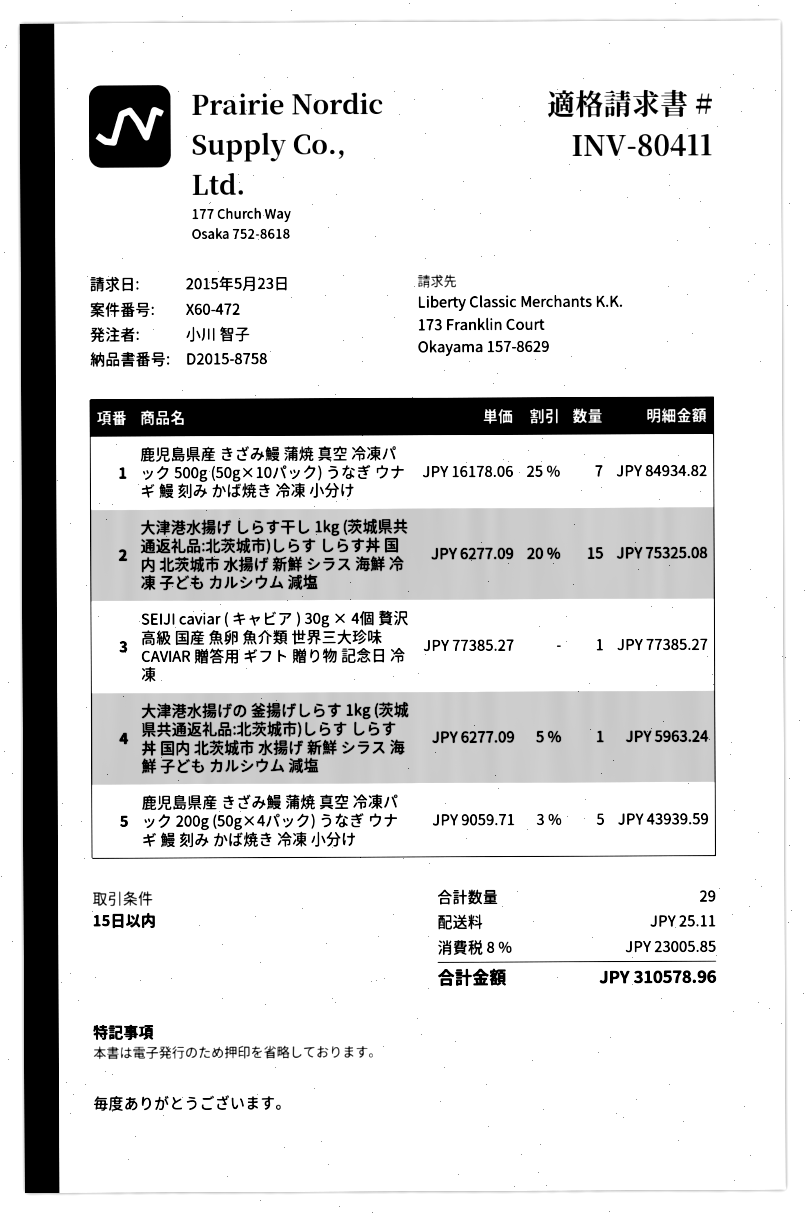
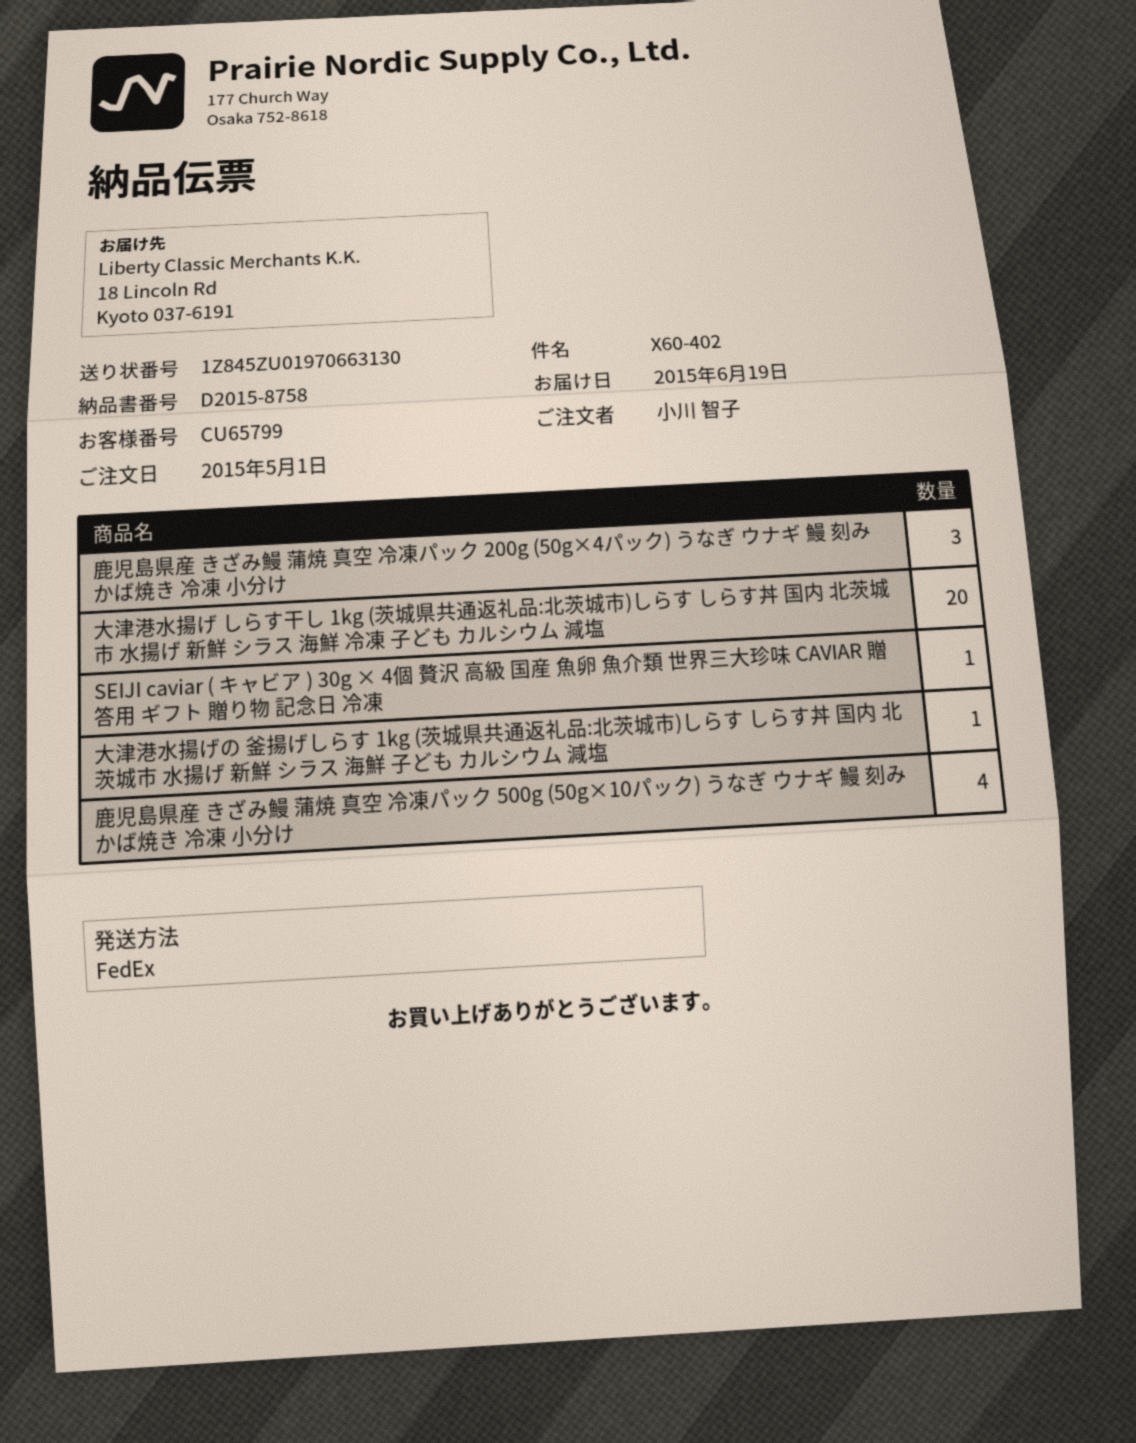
reference: X60-472 -> X60-402
鹿児島県産 きざみ鰻 蒲焼 真空 冷凍パック 500g (50g×10パック) うなぎ ウナギ 鰻 刻み かば焼き 冷凍 小分け: 7 -> 4
大津港水揚げ しらす干し 1kg (茨城県共通返礼品:北茨城市)しらす しらす丼 国内 北茨城市 水揚げ 新鮮 シラス 海鮮 冷凍 子ども カルシウム 減塩: 15 -> 20
鹿児島県産 きざみ鰻 蒲焼 真空 冷凍パック 200g (50g×4パック) うなぎ ウナギ 鰻 刻み かば焼き 冷凍 小分け: 5 -> 3

